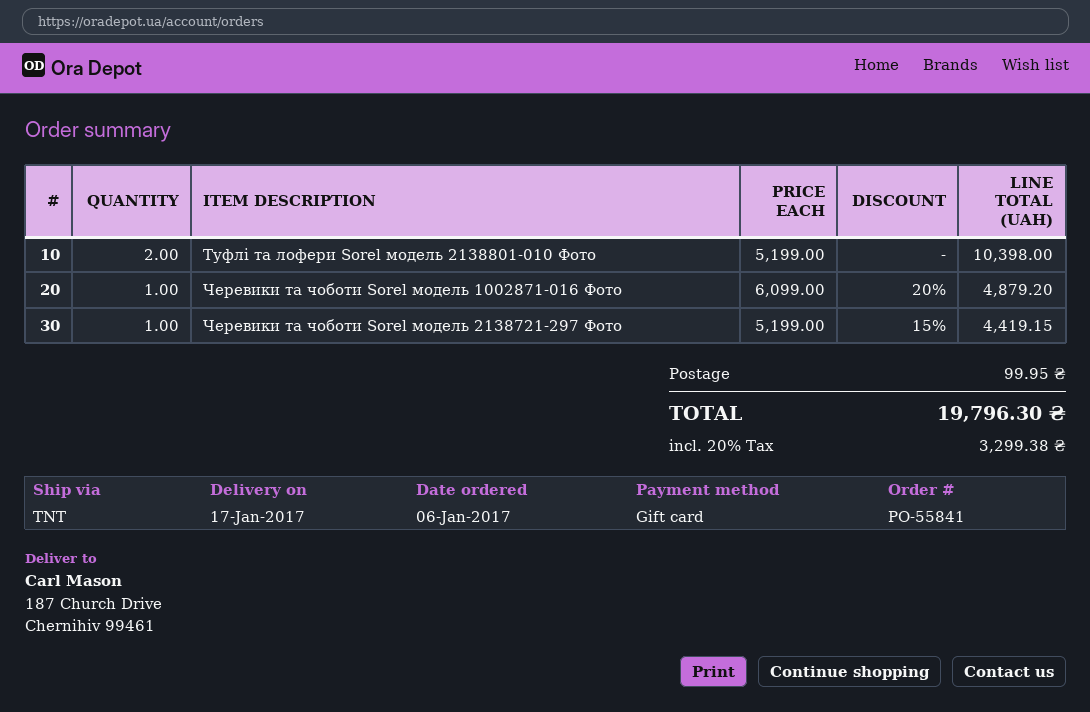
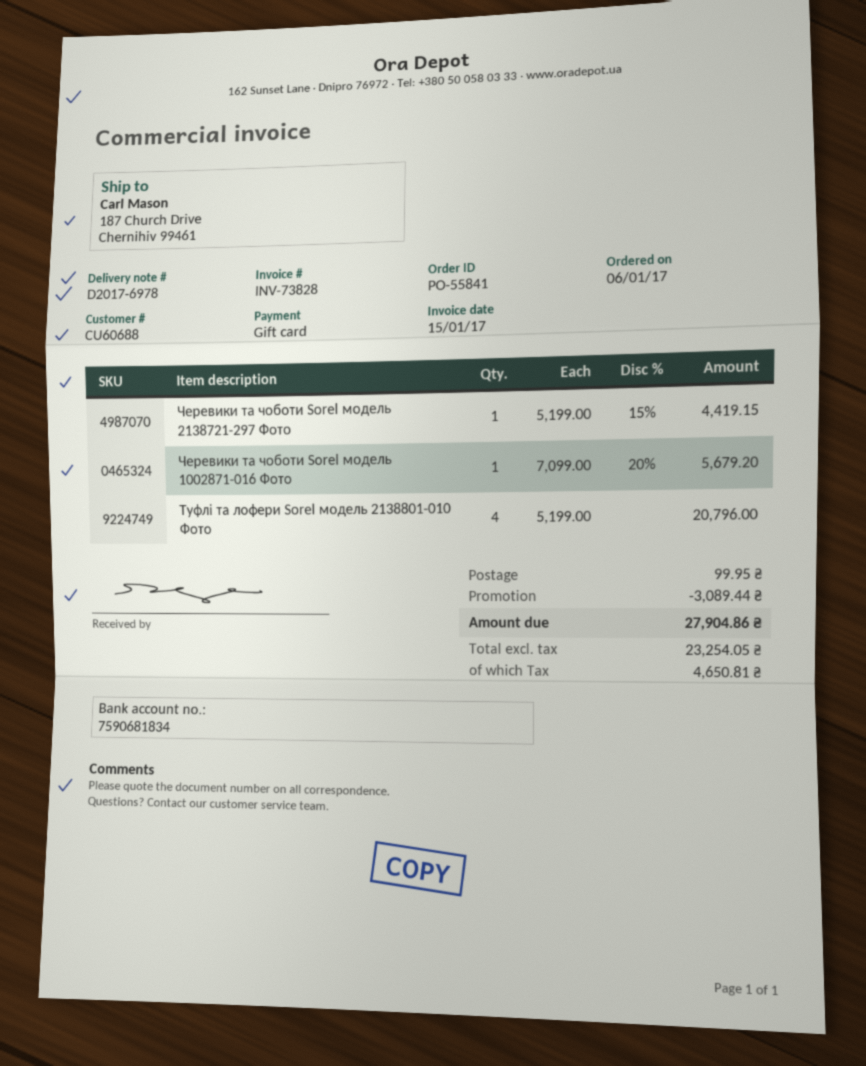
Туфлі та лофери Sorel модель 2138801-010 Фото: 2 x 5199.00 = 10398.00 -> 4 x 5199.00 = 20796.00
Черевики та чоботи Sorel модель 1002871-016 Фото: 1 x 6099.00 - 20% = 4879.20 -> 1 x 7099.00 - 20% = 5679.20
discount: none -> 3089.44
tax: 3299.38 -> 4650.81
total: 19796.30 -> 27904.86

